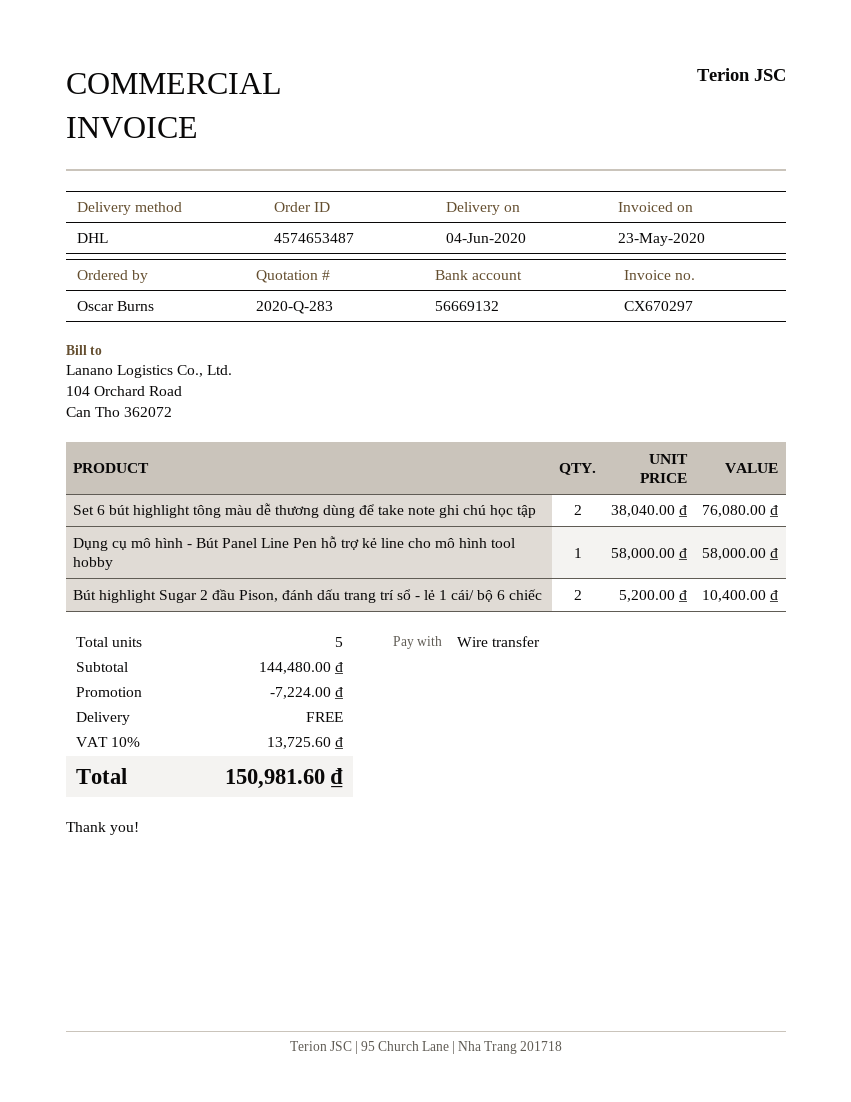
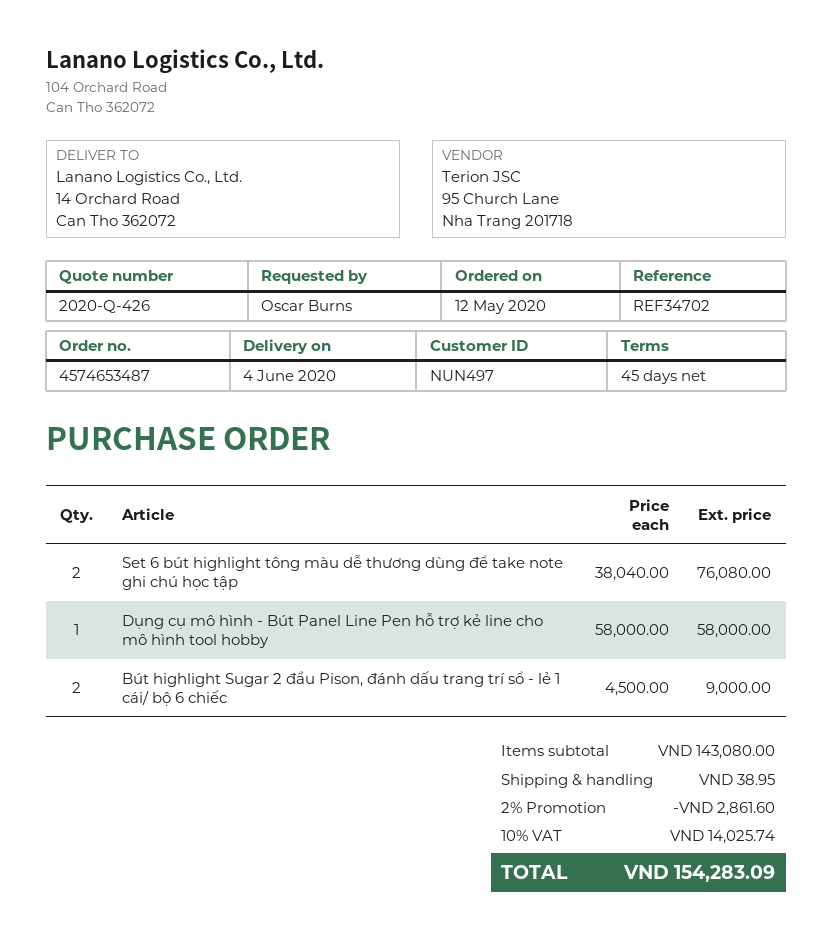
quote number: 2020-Q-283 -> 2020-Q-426
Bút highlight Sugar 2 đầu Pison, đánh dấu trang trí sổ - lẻ 1 cái/ bộ 6 chiếc: 2 x 5200.00 = 10400.00 -> 2 x 4500.00 = 9000.00
subtotal: 144480.00 -> 143080.00
discount: 7224.00 -> 2861.60
shipping: 0.00 -> 38.95
tax: 10% = 13725.60 -> 10% = 14025.74
total: 150981.60 -> 154283.09

